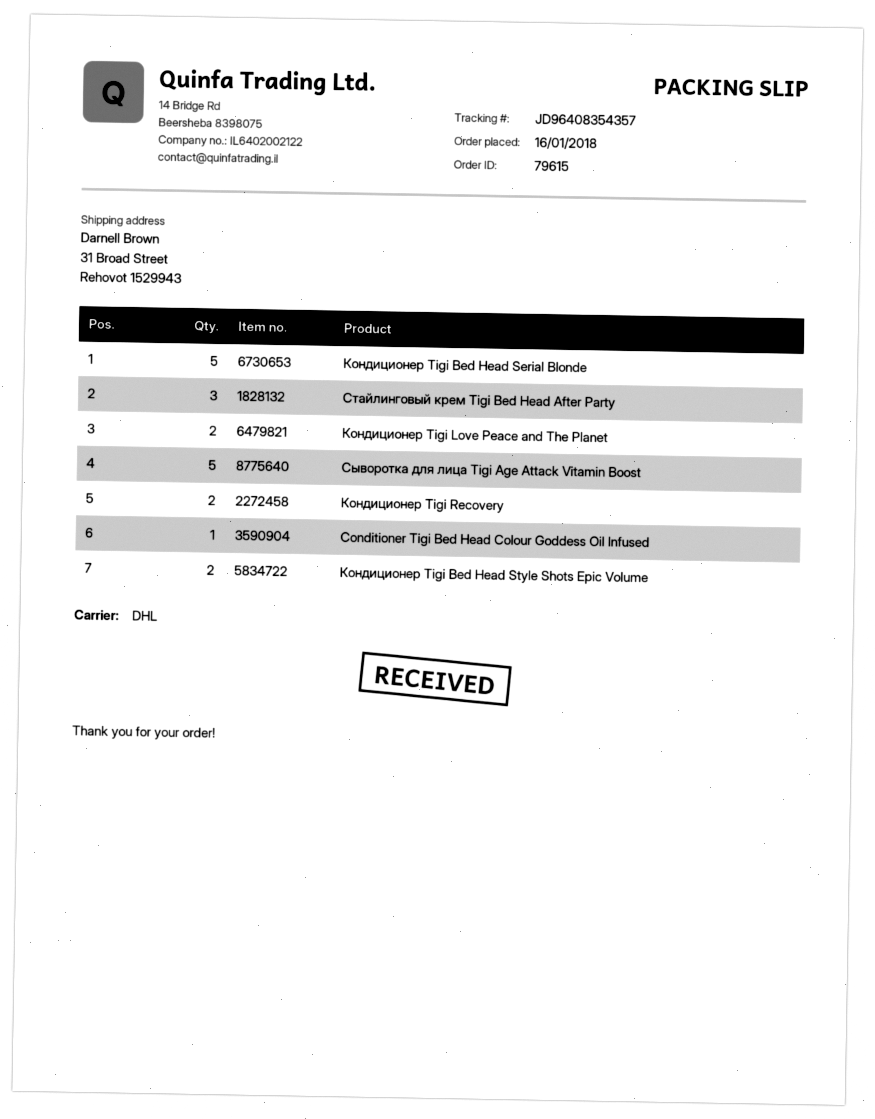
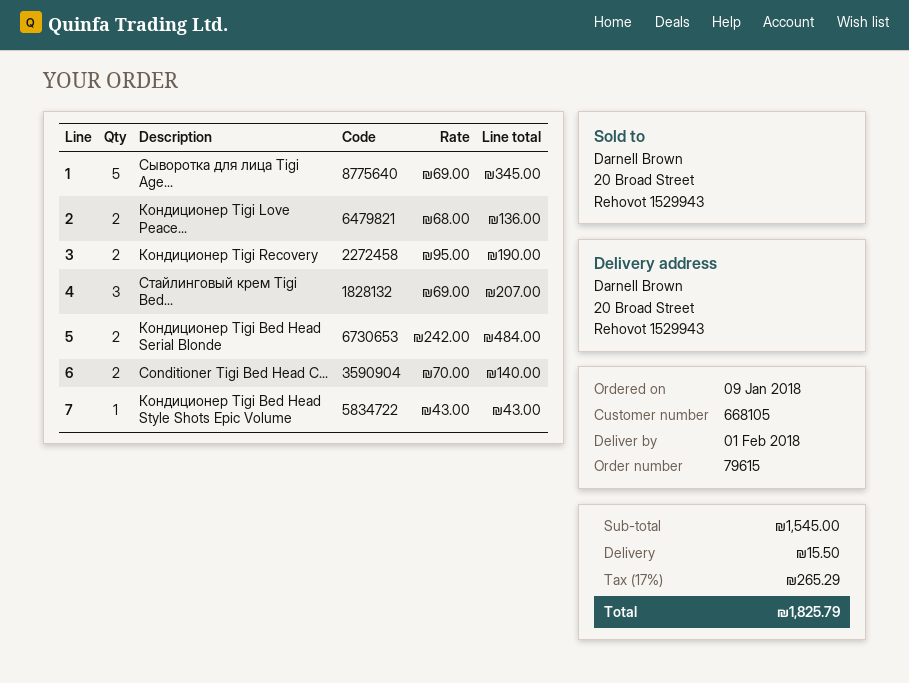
order date: 2018-01-16 -> 2018-01-09
ship to: 31 Broad Street, Rehovot 1529943 -> 20 Broad Street, Rehovot 1529943
Кондиционер Tigi Bed Head Serial Blonde: 5 -> 2
Conditioner Tigi Bed Head Colour Goddess Oil Infused: 1 -> 2
Кондиционер Tigi Bed Head Style Shots Epic Volume: 2 -> 1

